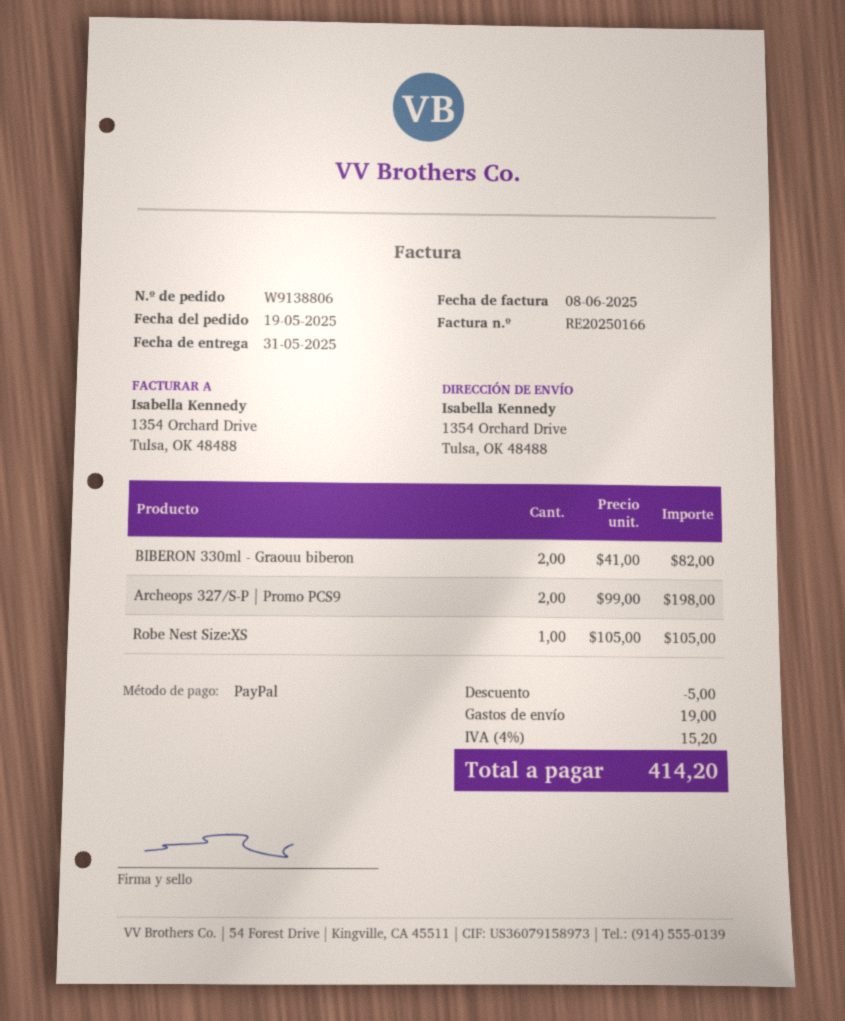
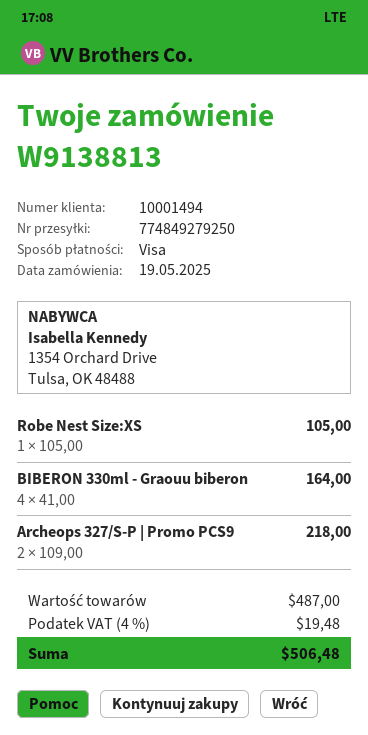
order number: W9138806 -> W9138813
payment method: PayPal -> Visa
BIBERON 330ml - Graouu biberon: 2 x 41.00 = 82.00 -> 4 x 41.00 = 164.00
Archeops 327/S-P | Promo PCS9: 2 x 99.00 = 198.00 -> 2 x 109.00 = 218.00
discount: 5.00 -> none
shipping: 19.00 -> none
tax: 4% = 15.20 -> 4% = 19.48
total: 414.20 -> 506.48

